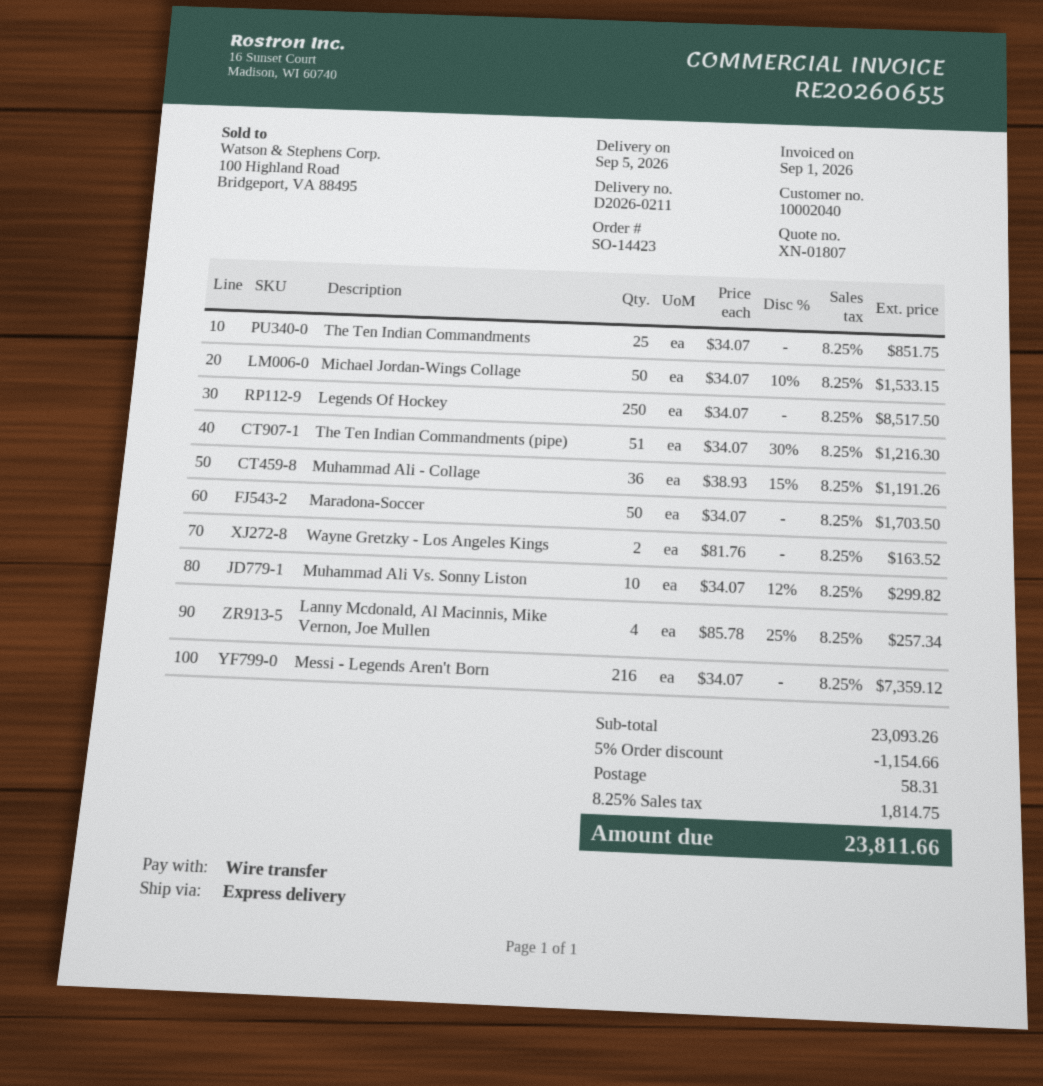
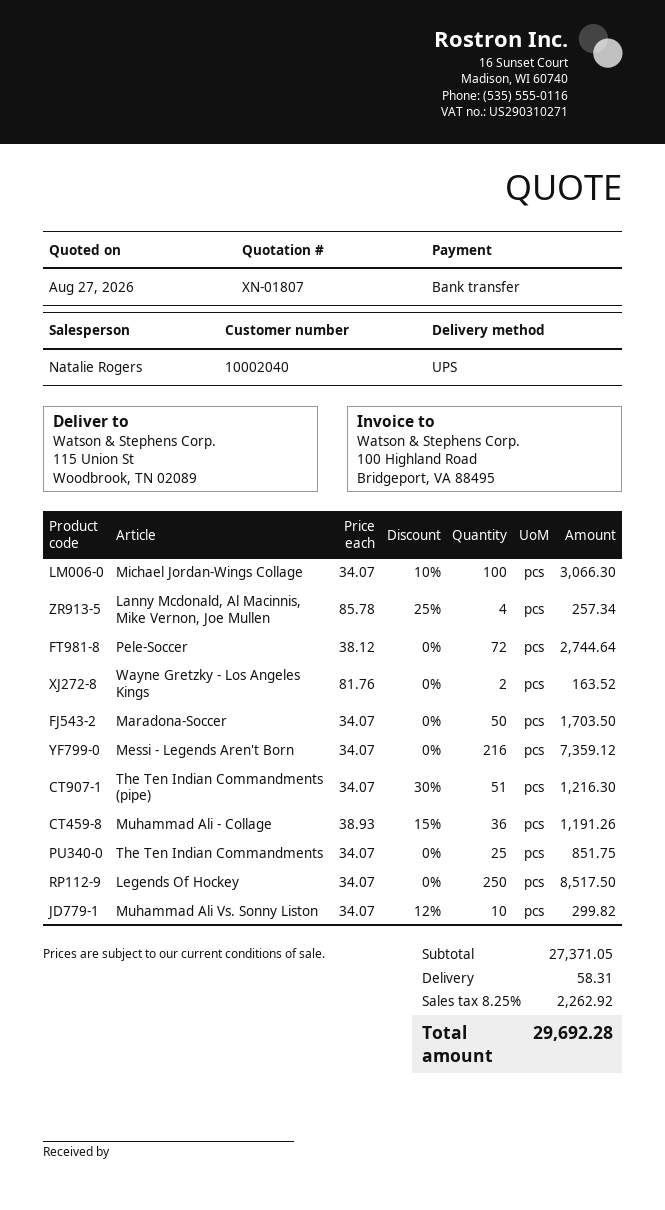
shipping method: express -> UPS
Michael Jordan-Wings Collage: 50 x 34.07 - 10% = 1533.15 -> 100 x 34.07 - 10% = 3066.30
Pele-Soccer: none -> 72 x 38.12 = 2744.64
subtotal: 23093.26 -> 27371.05
discount: 5% = 1154.66 -> none
tax: 8.25% = 1814.75 -> 8.25% = 2262.92
total: 23811.66 -> 29692.28

